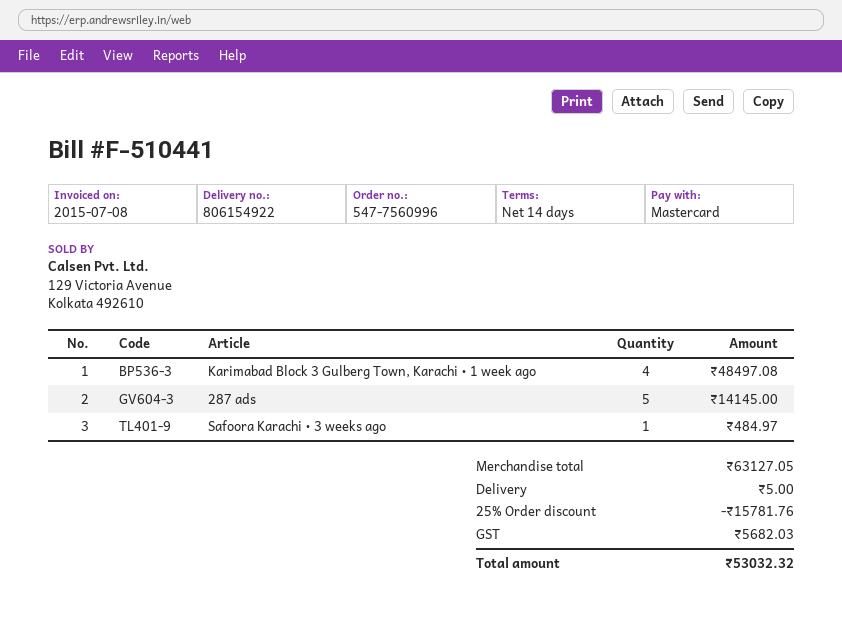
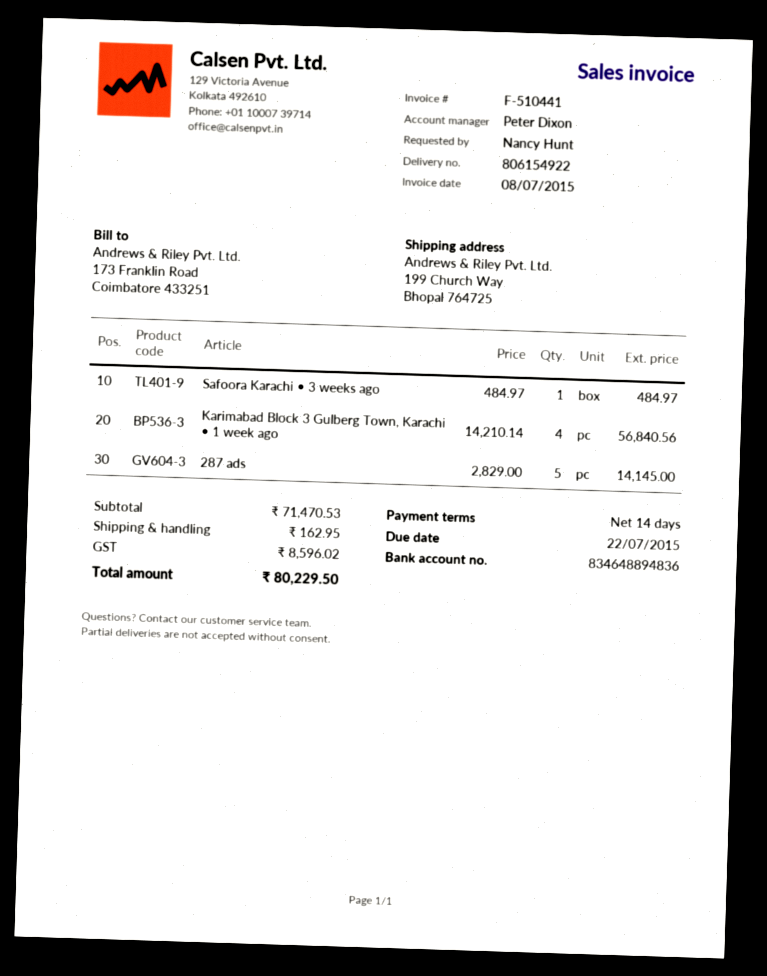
Karimabad Block 3 Gulberg Town, Karachi • 1 week ago: 4 for 48497.08 -> 4 for 56840.56
subtotal: 63127.05 -> 71470.53
discount: 25% = 15781.76 -> none
shipping: 5.00 -> 162.95
tax: 5682.03 -> 8596.02
total: 53032.32 -> 80229.50

